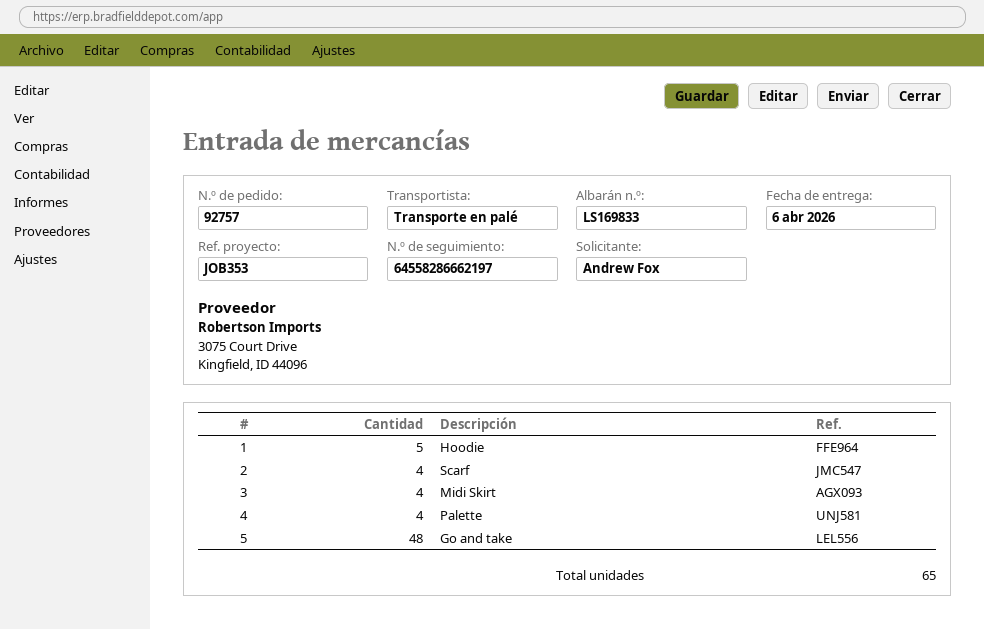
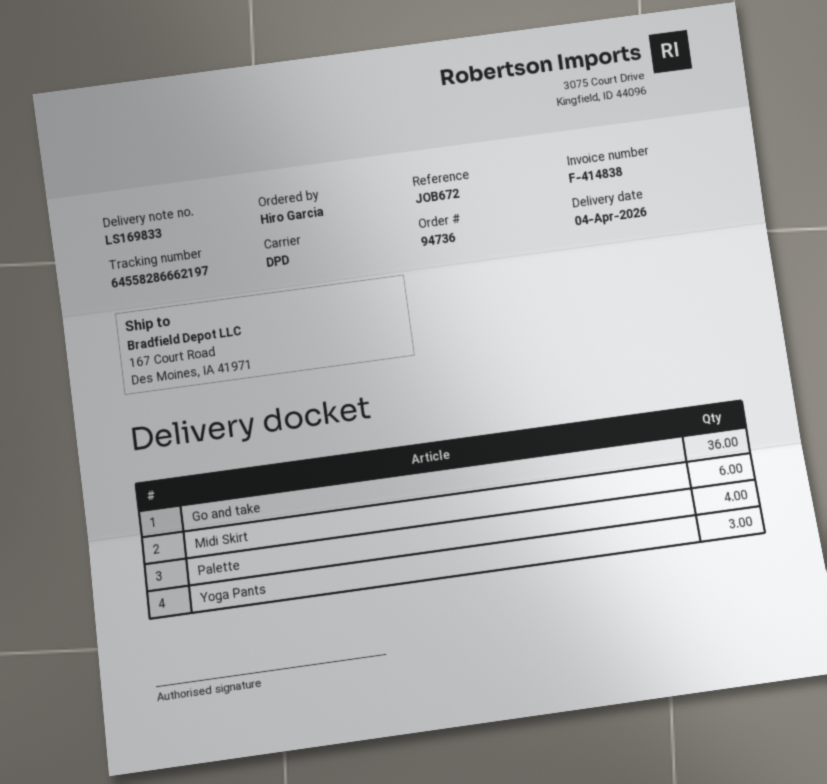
order number: 92757 -> 94736
delivery date: 2026-04-06 -> 2026-04-04
reference: JOB353 -> JOB672
ordered by: Andrew Fox -> Hiro Garcia
shipping method: pallet freight -> DPD
Hoodie: 5 -> none
Scarf: 4 -> none
Midi Skirt: 4 -> 6
Go and take: 48 -> 36
Yoga Pants: none -> 3

